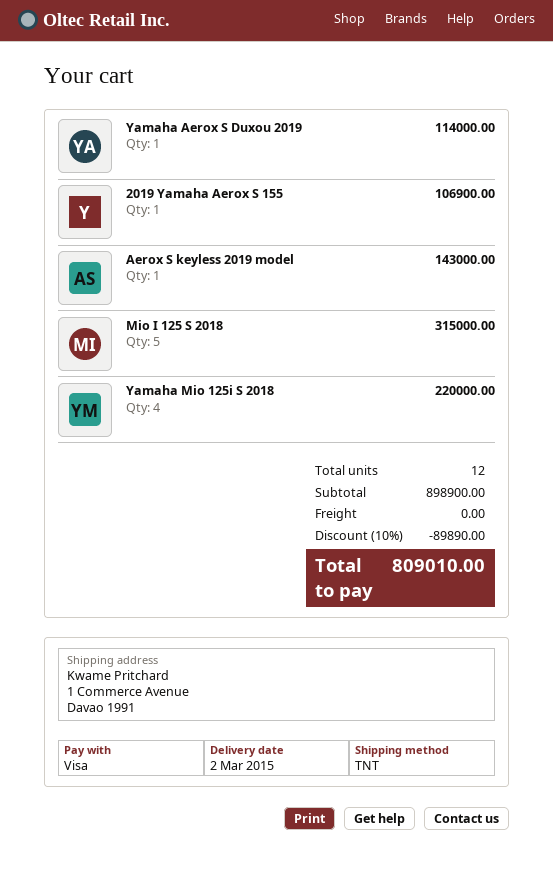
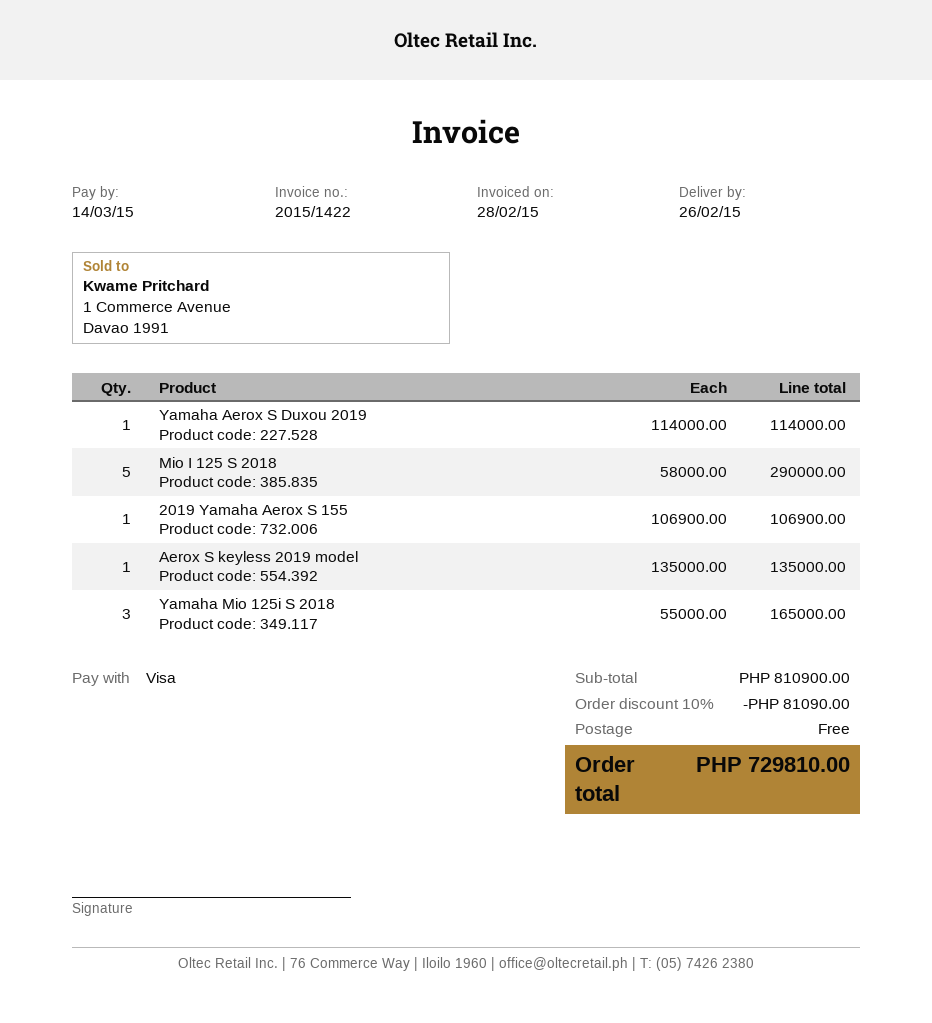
delivery date: 2015-03-02 -> 2015-02-26
Aerox S keyless 2019 model: 1 for 143000.00 -> 1 for 135000.00
Mio I 125 S 2018: 5 for 315000.00 -> 5 for 290000.00
Yamaha Mio 125i S 2018: 4 for 220000.00 -> 3 for 165000.00
subtotal: 898900.00 -> 810900.00
discount: 10% = 89890.00 -> 10% = 81090.00
total: 809010.00 -> 729810.00

